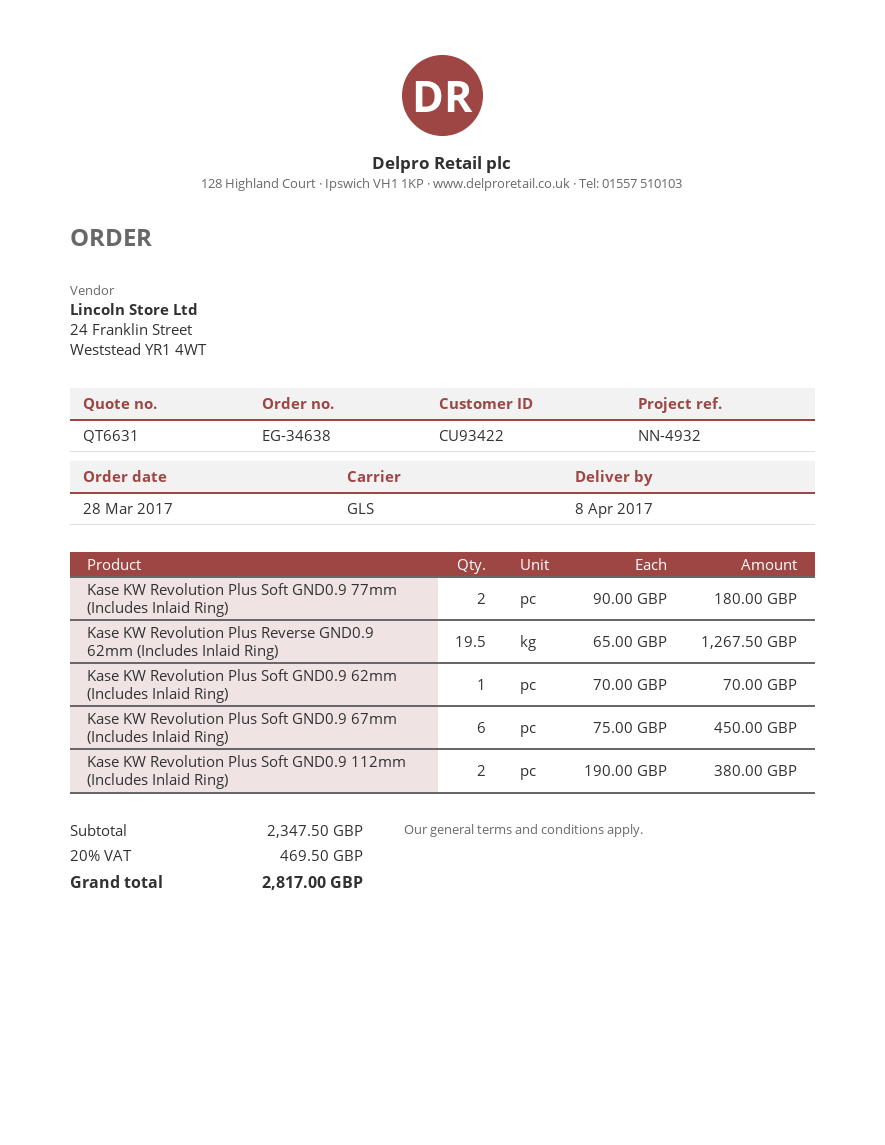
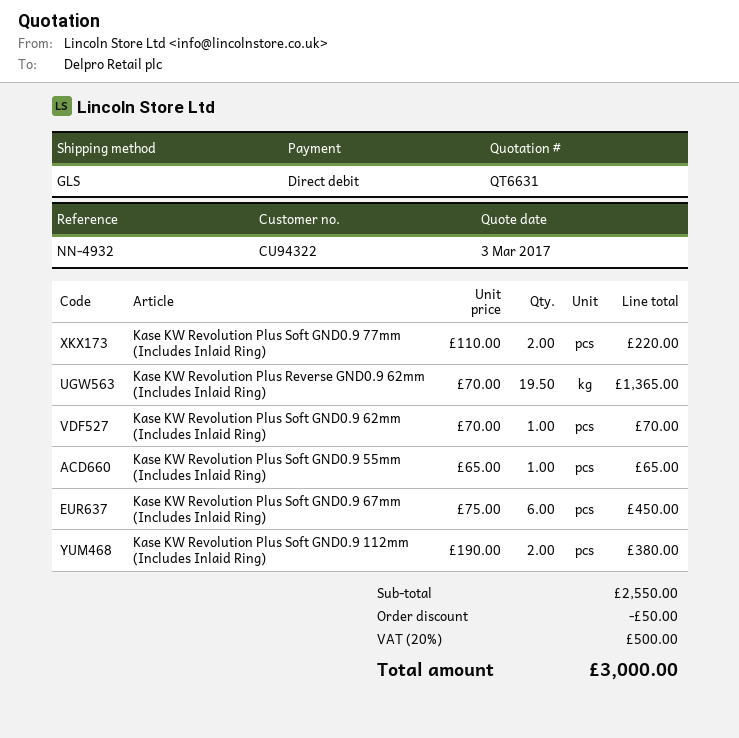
customer number: CU93422 -> CU94322
Kase KW Revolution Plus Soft GND0.9 77mm (Includes Inlaid Ring): 2 x 90.00 = 180.00 -> 2 x 110.00 = 220.00
Kase KW Revolution Plus Reverse GND0.9 62mm (Includes Inlaid Ring): 19.5 x 65.00 = 1267.50 -> 19.5 x 70.00 = 1365.00
Kase KW Revolution Plus Soft GND0.9 55mm (Includes Inlaid Ring): none -> 1 x 65.00 = 65.00
subtotal: 2347.50 -> 2550.00
discount: none -> 50.00
tax: 20% = 469.50 -> 20% = 500.00
total: 2817.00 -> 3000.00

